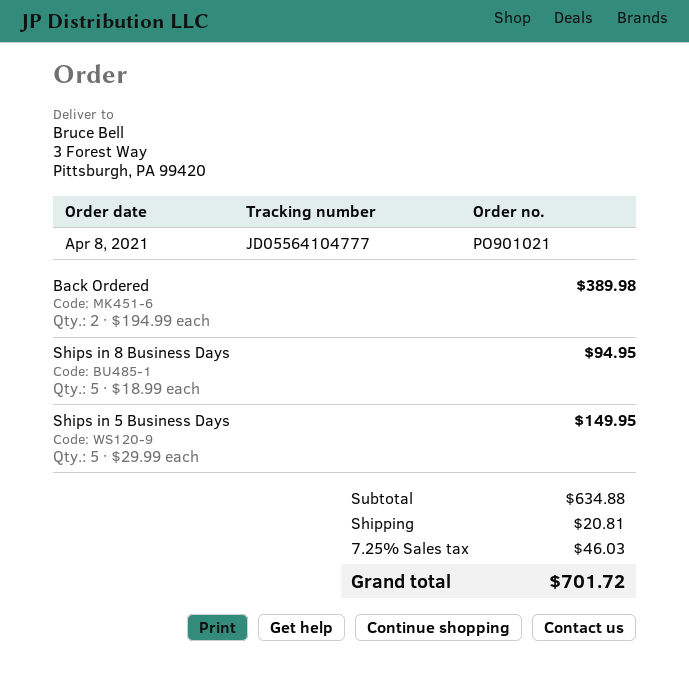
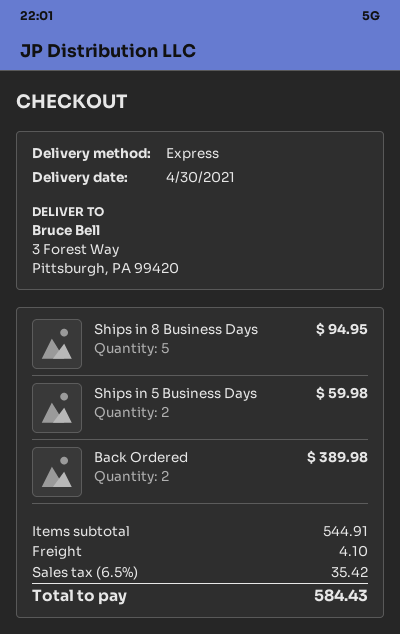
Ships in 5 Business Days: 5 for 149.95 -> 2 for 59.98
subtotal: 634.88 -> 544.91
shipping: 20.81 -> 4.10
tax: 7.25% = 46.03 -> 6.5% = 35.42
total: 701.72 -> 584.43

